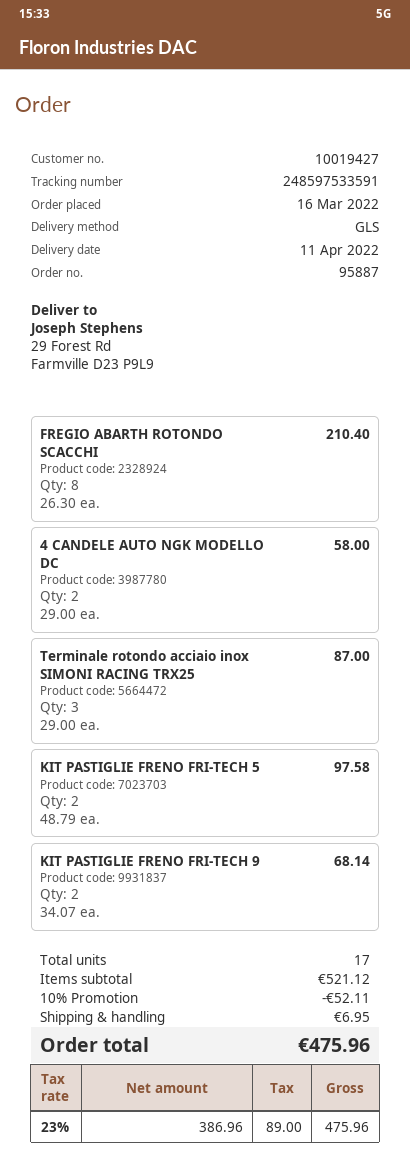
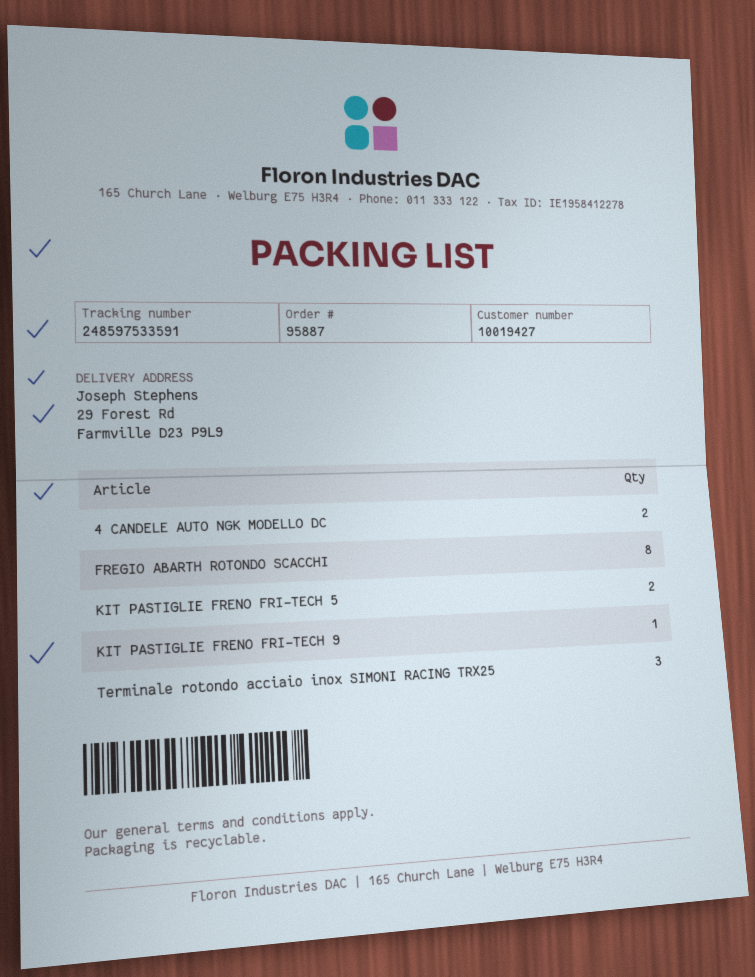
KIT PASTIGLIE FRENO FRI-TECH 9: 2 -> 1

